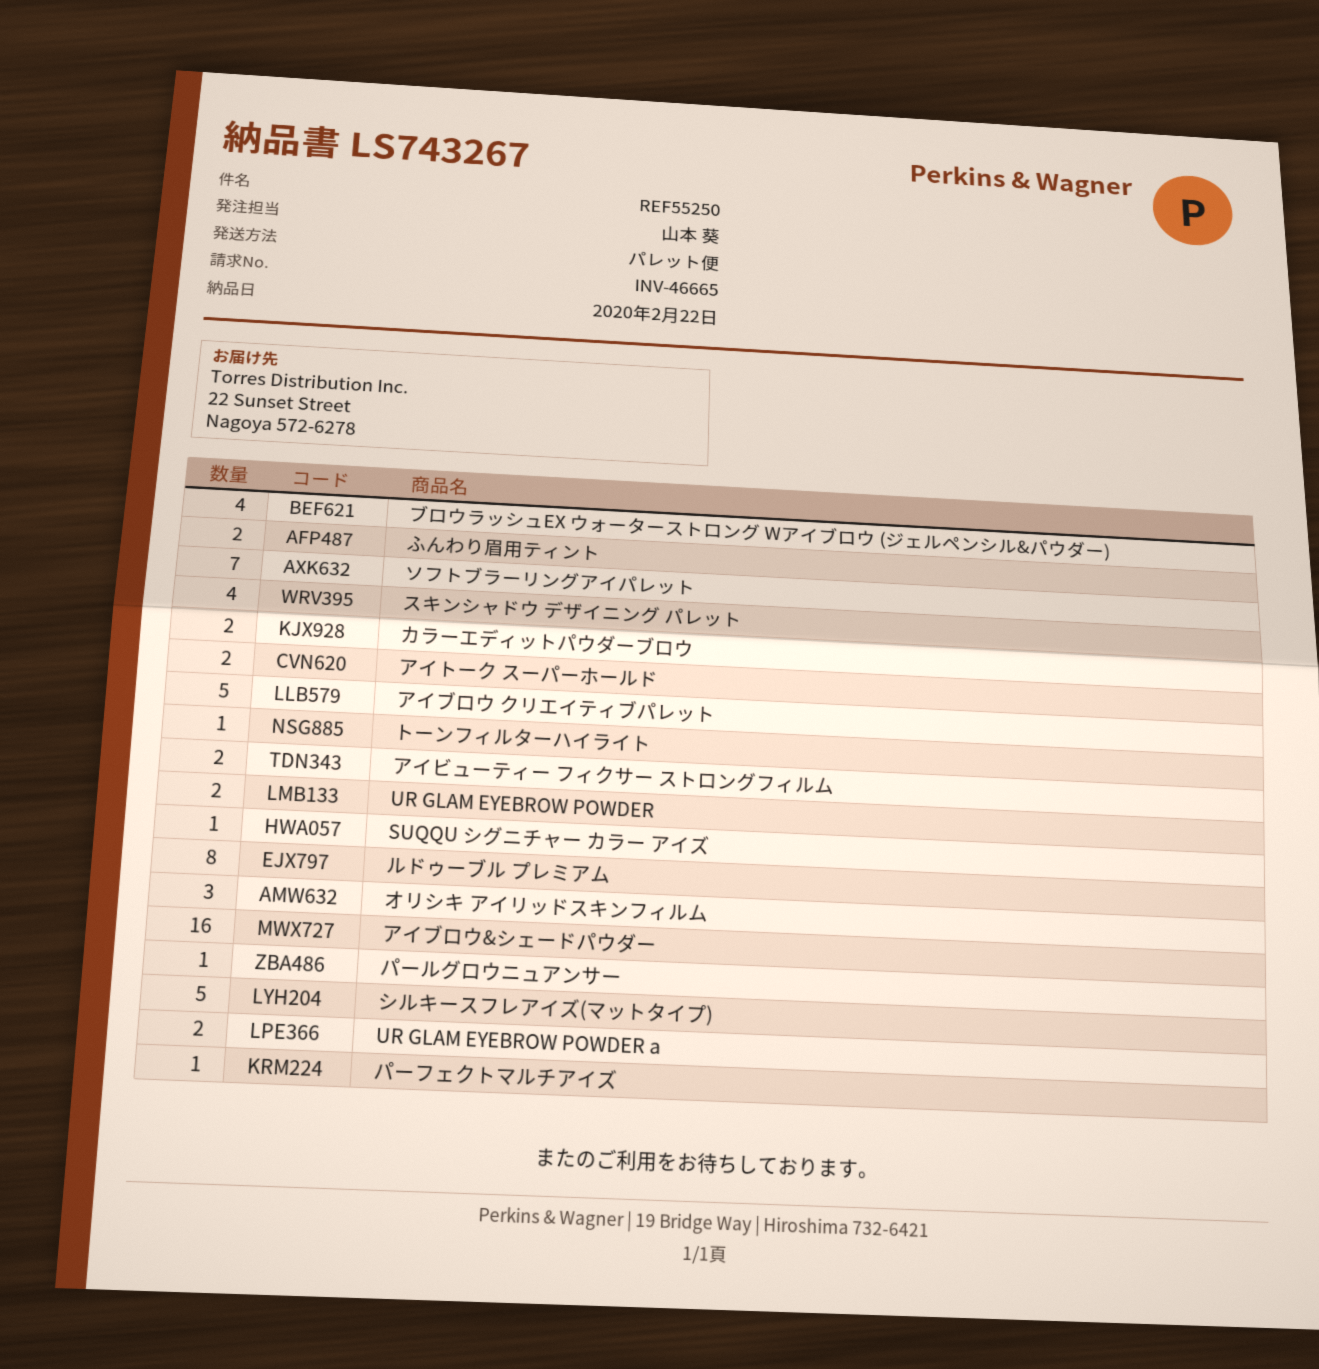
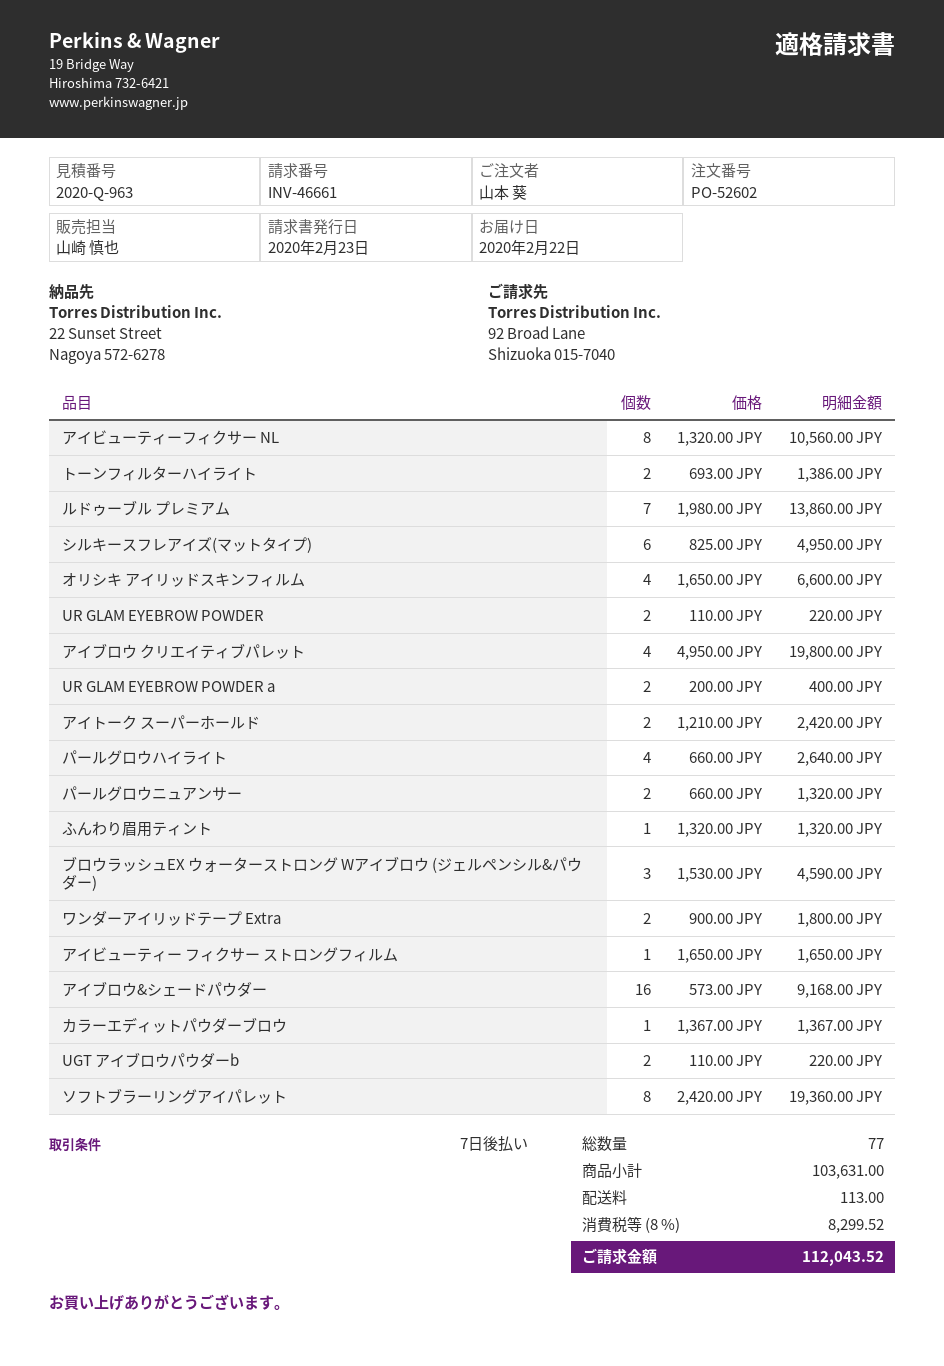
invoice number: INV-46665 -> INV-46661
ブロウラッシュEX ウォーターストロング Wアイブロウ (ジェルペンシル&パウダー): 4 -> 3
ふんわり眉用ティント: 2 -> 1
ソフトブラーリングアイパレット: 7 -> 8
スキンシャドウ デザイニング パレット: 4 -> none
カラーエディットパウダーブロウ: 2 -> 1
アイブロウ クリエイティブパレット: 5 -> 4
トーンフィルターハイライト: 1 -> 2
アイビューティー フィクサー ストロングフィルム: 2 -> 1
SUQQU シグニチャー カラー アイズ: 1 -> none
ルドゥーブル プレミアム: 8 -> 7
オリシキ アイリッドスキンフィルム: 3 -> 4
パールグロウニュアンサー: 1 -> 2
シルキースフレアイズ(マットタイプ): 5 -> 6
パーフェクトマルチアイズ: 1 -> none
アイビューティーフィクサー NL: none -> 8
パールグロウハイライト: none -> 4
ワンダーアイリッドテープ Extra: none -> 2
UGT アイブロウパウダーb: none -> 2

